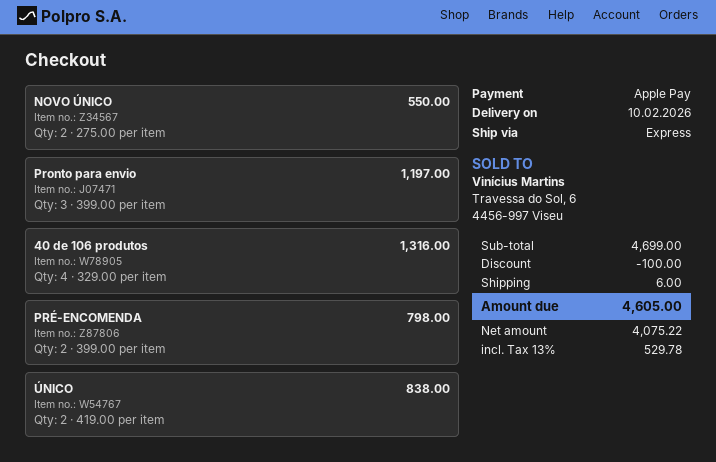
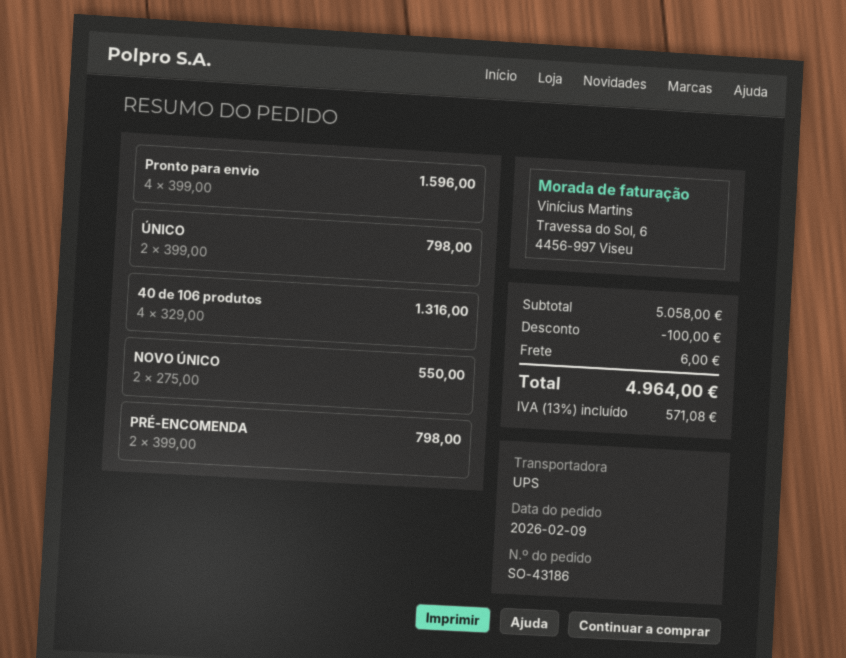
shipping method: express -> UPS
Pronto para envio: 3 x 399.00 = 1197.00 -> 4 x 399.00 = 1596.00
ÚNICO: 2 x 419.00 = 838.00 -> 2 x 399.00 = 798.00
subtotal: 4699.00 -> 5058.00
tax: 13% = 529.78 -> 13% = 571.08
total: 4605.00 -> 4964.00

